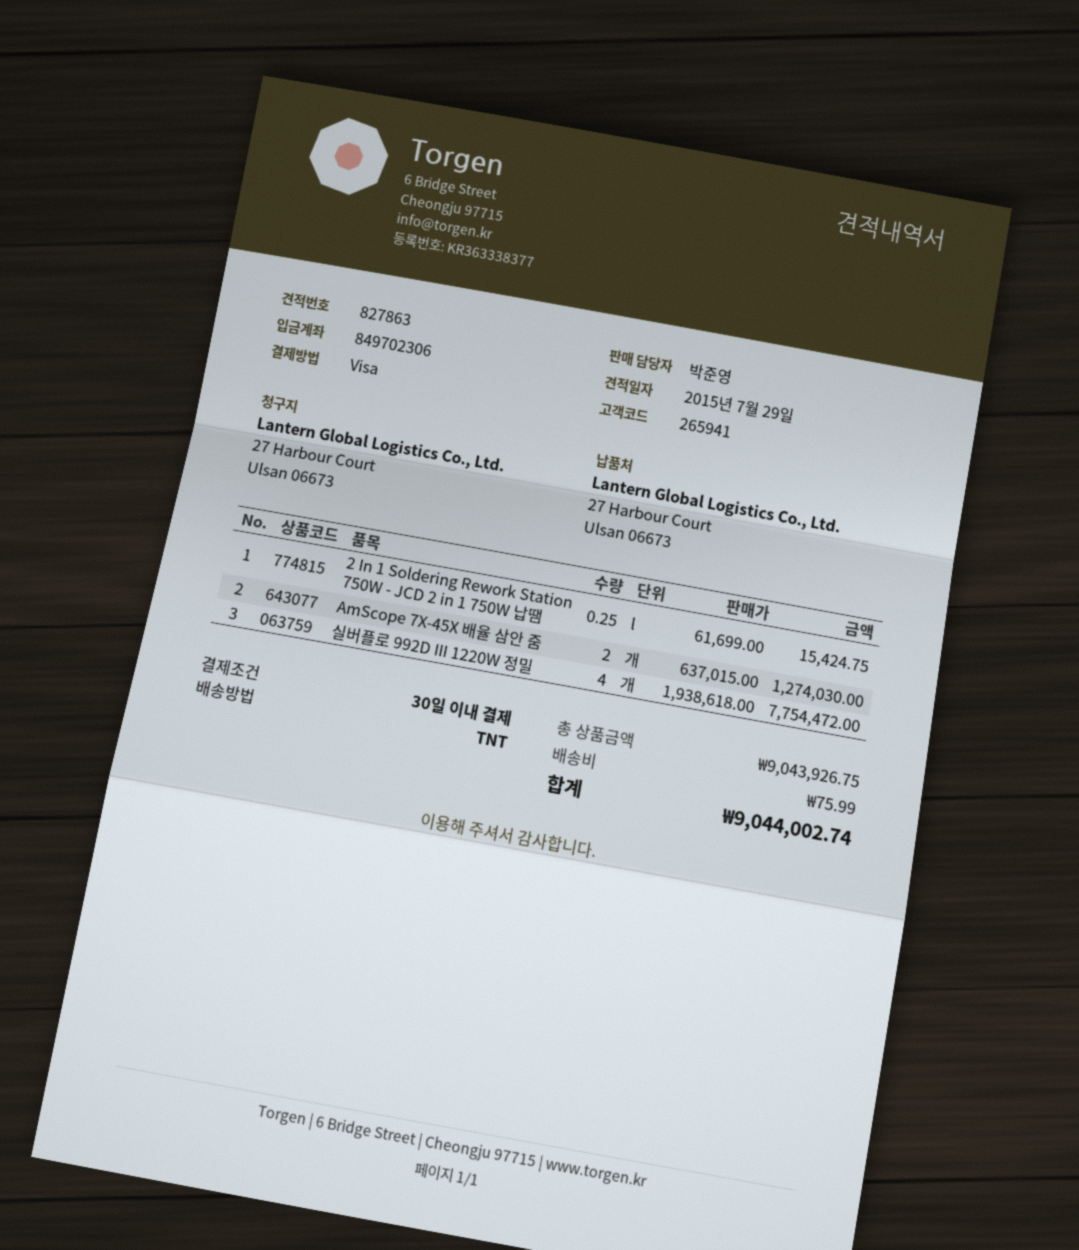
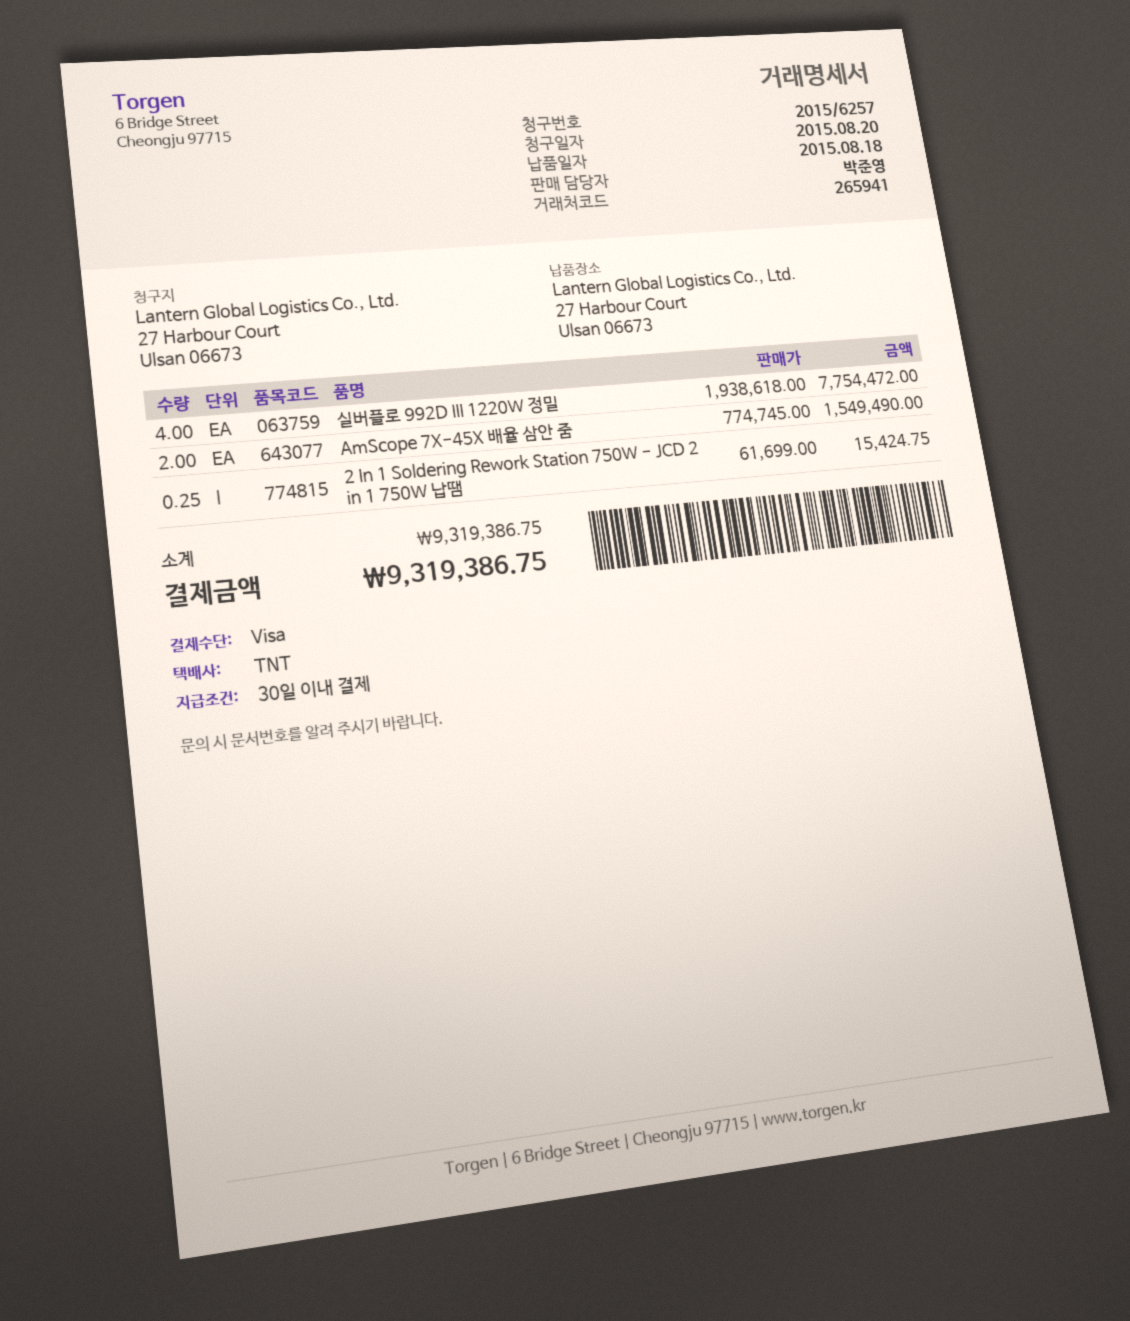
AmScope 7X-45X 배율 삼안 줌: 2 x 637015.00 = 1274030.00 -> 2 x 774745.00 = 1549490.00
subtotal: 9043926.75 -> 9319386.75
shipping: 75.99 -> none
total: 9044002.74 -> 9319386.75

